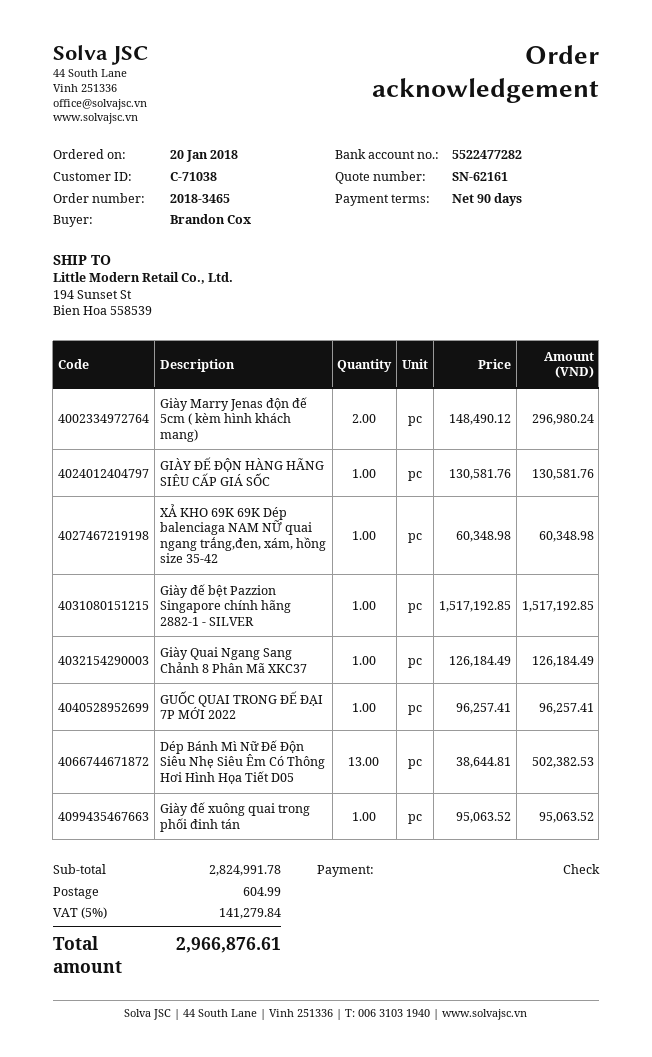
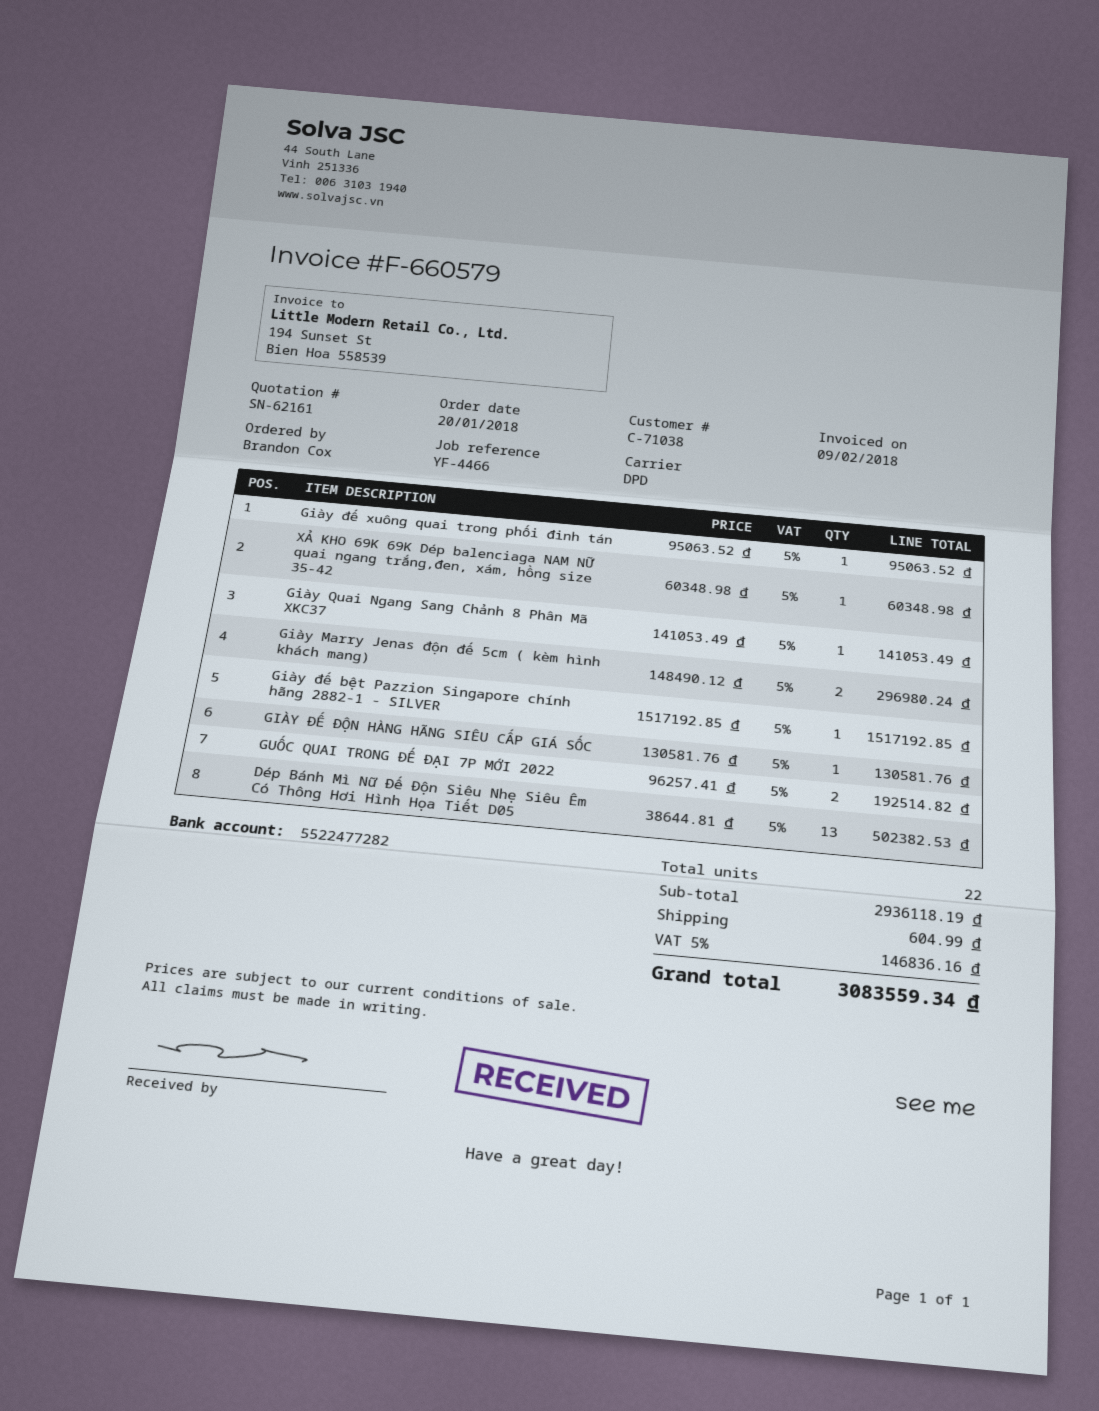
Giày Quai Ngang Sang Chảnh 8 Phân Mã XKC37: 1 x 126184.49 = 126184.49 -> 1 x 141053.49 = 141053.49
GUỐC QUAI TRONG ĐẾ ĐẠI 7P MỚI 2022: 1 x 96257.41 = 96257.41 -> 2 x 96257.41 = 192514.82
subtotal: 2824991.78 -> 2936118.19
tax: 5% = 141279.84 -> 5% = 146836.16
total: 2966876.61 -> 3083559.34

